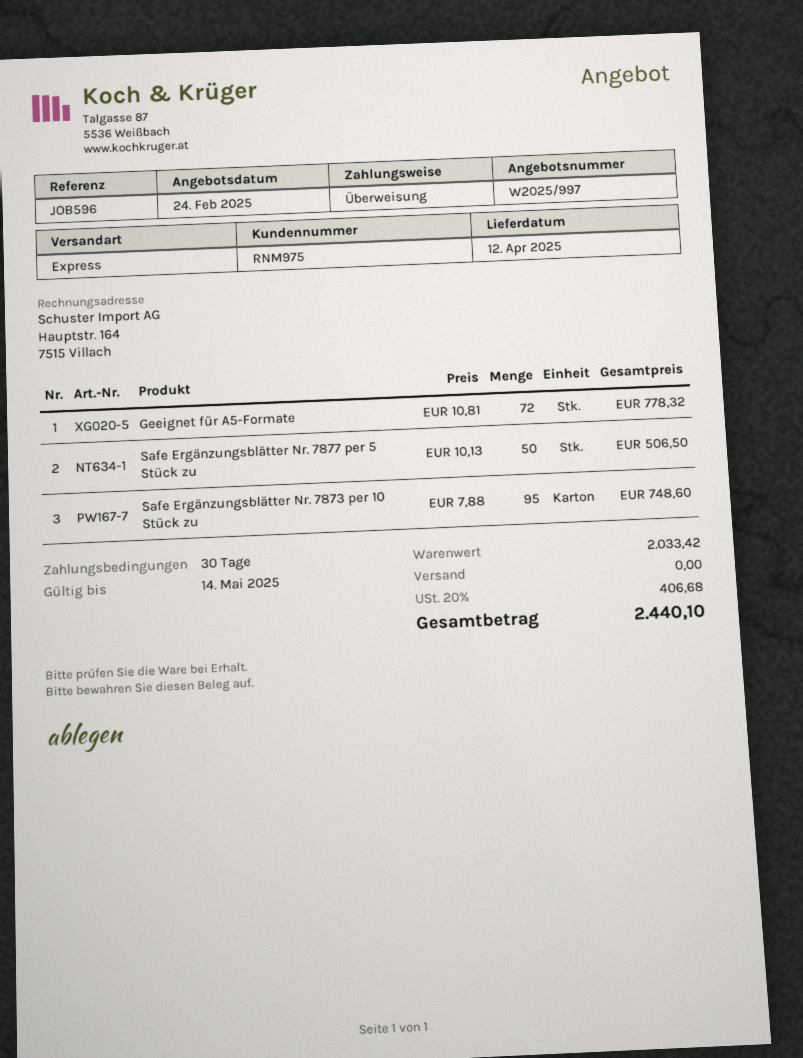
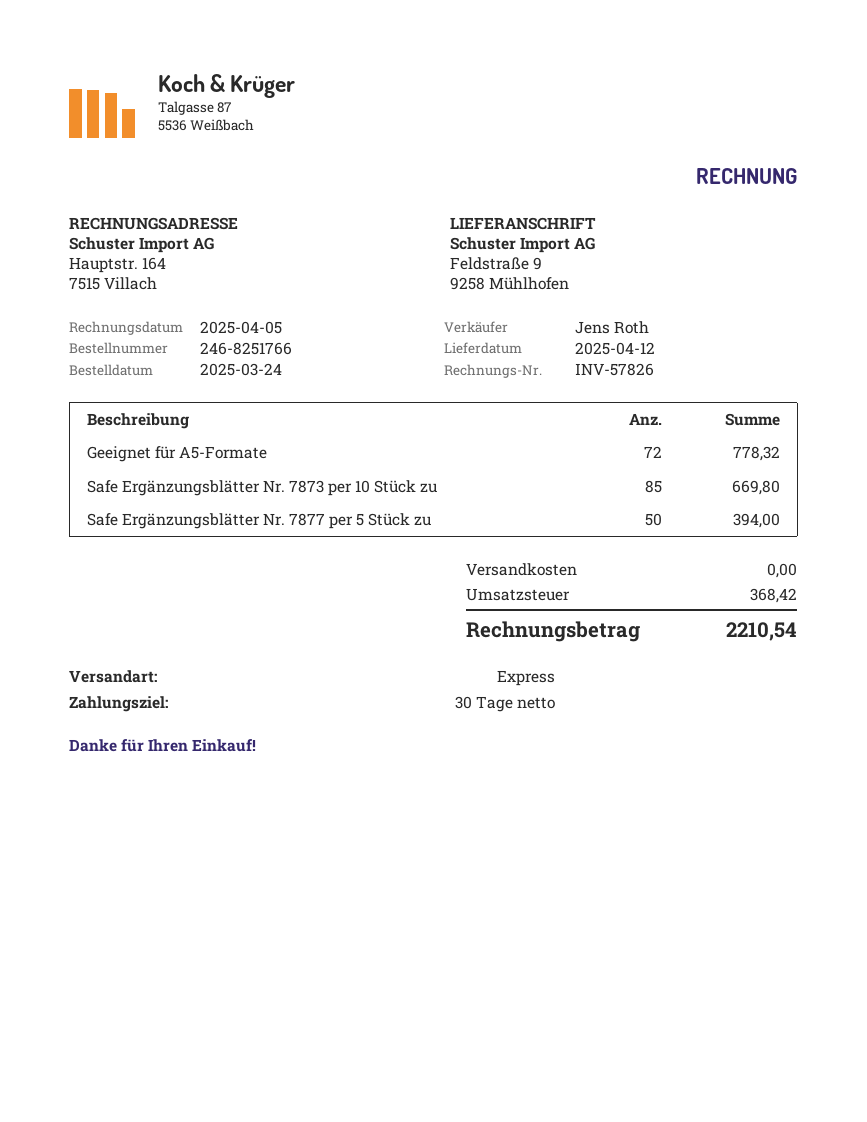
Safe Ergänzungsblätter Nr. 7877 per 5 Stück zu: 50 for 506.50 -> 50 for 394.00
Safe Ergänzungsblätter Nr. 7873 per 10 Stück zu: 95 for 748.60 -> 85 for 669.80
tax: 406.68 -> 368.42
total: 2440.10 -> 2210.54

